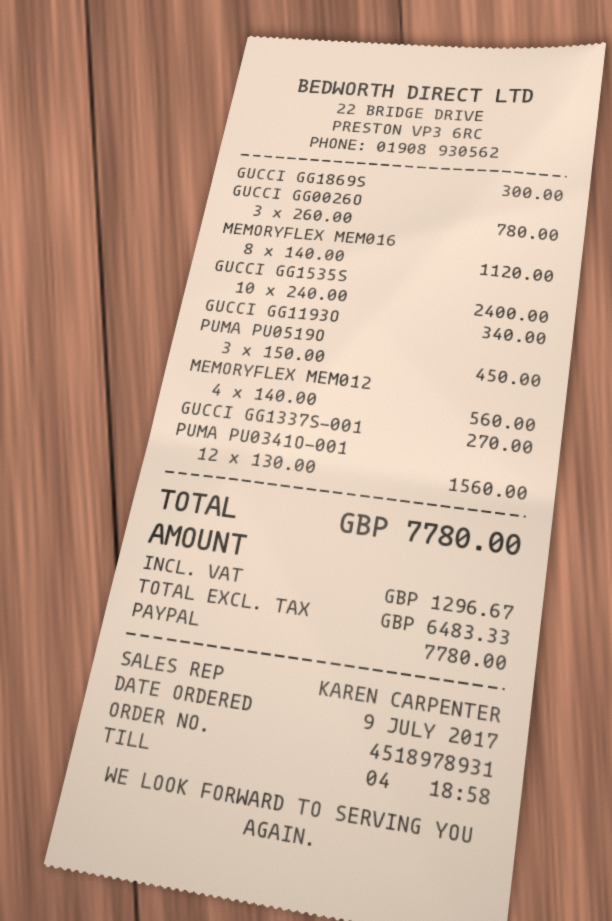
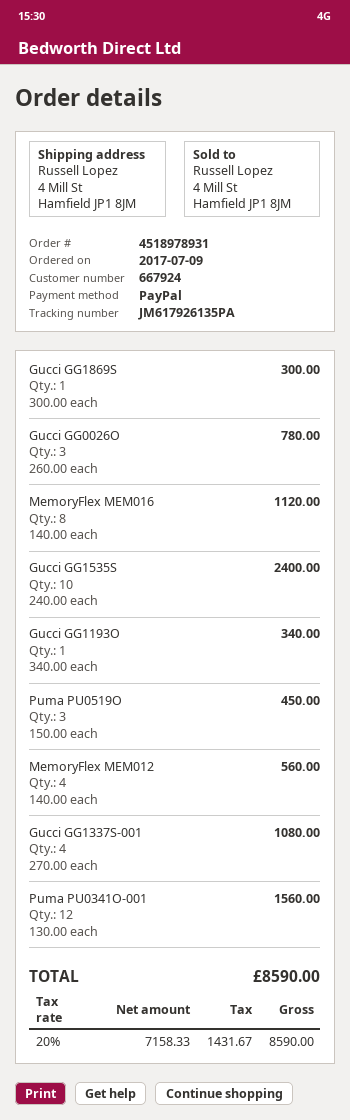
GUCCI GG1337S-001: 1 x 270.00 = 270.00 -> 4 x 270.00 = 1080.00
net: 6483.33 -> 7158.33
tax: 1296.67 -> 1431.67
total: 7780.00 -> 8590.00

